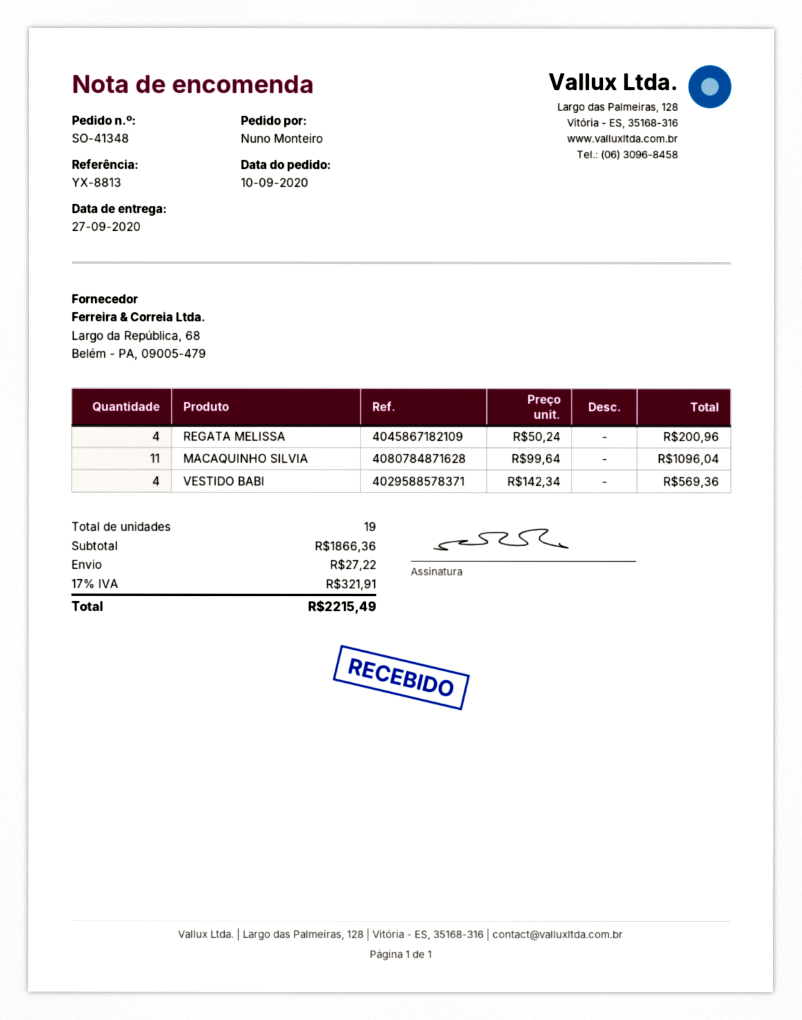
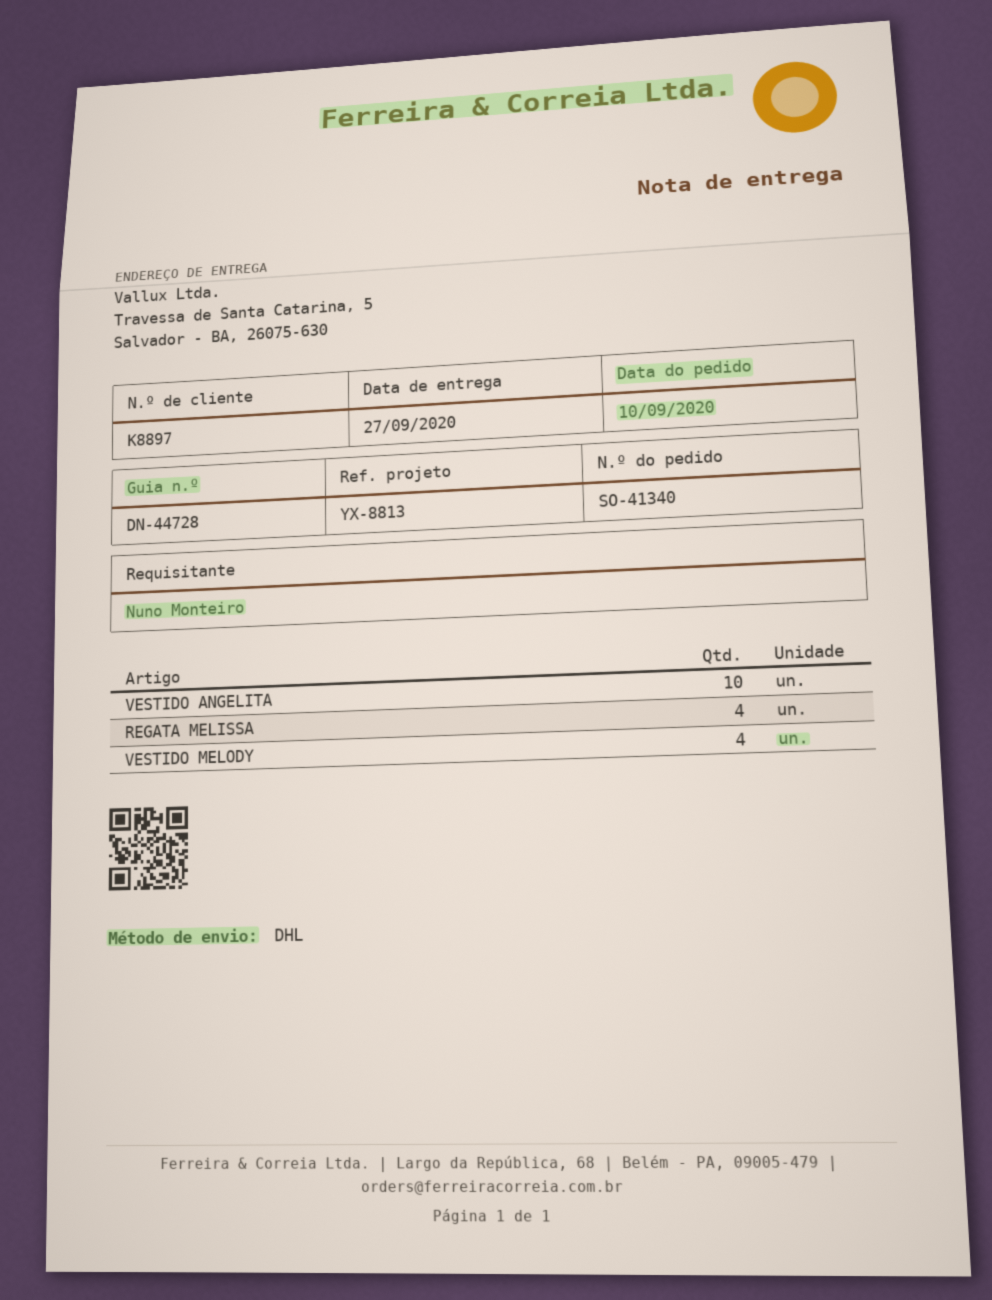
order number: SO-41348 -> SO-41340
MACAQUINHO SILVIA: 11 -> none
VESTIDO BABI: 4 -> none
VESTIDO ANGELITA: none -> 10
VESTIDO MELODY: none -> 4

